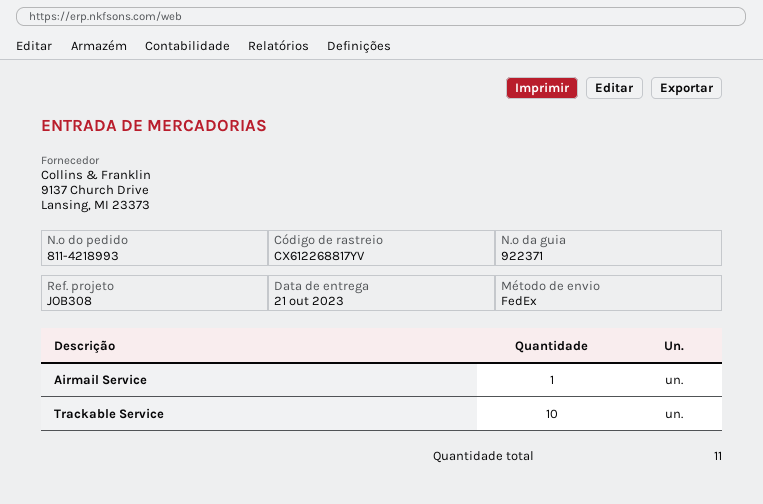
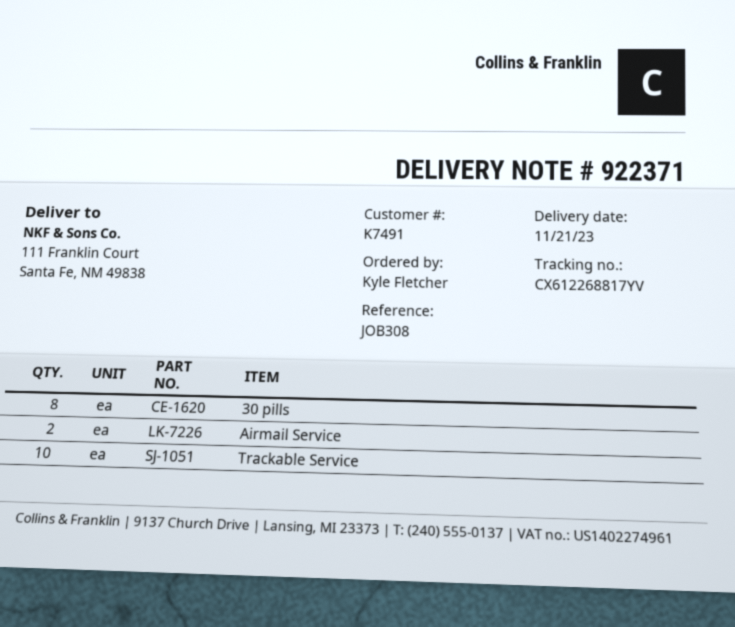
delivery date: 2023-10-21 -> 2023-11-21
Airmail Service: 1 -> 2
30 pills: none -> 8

